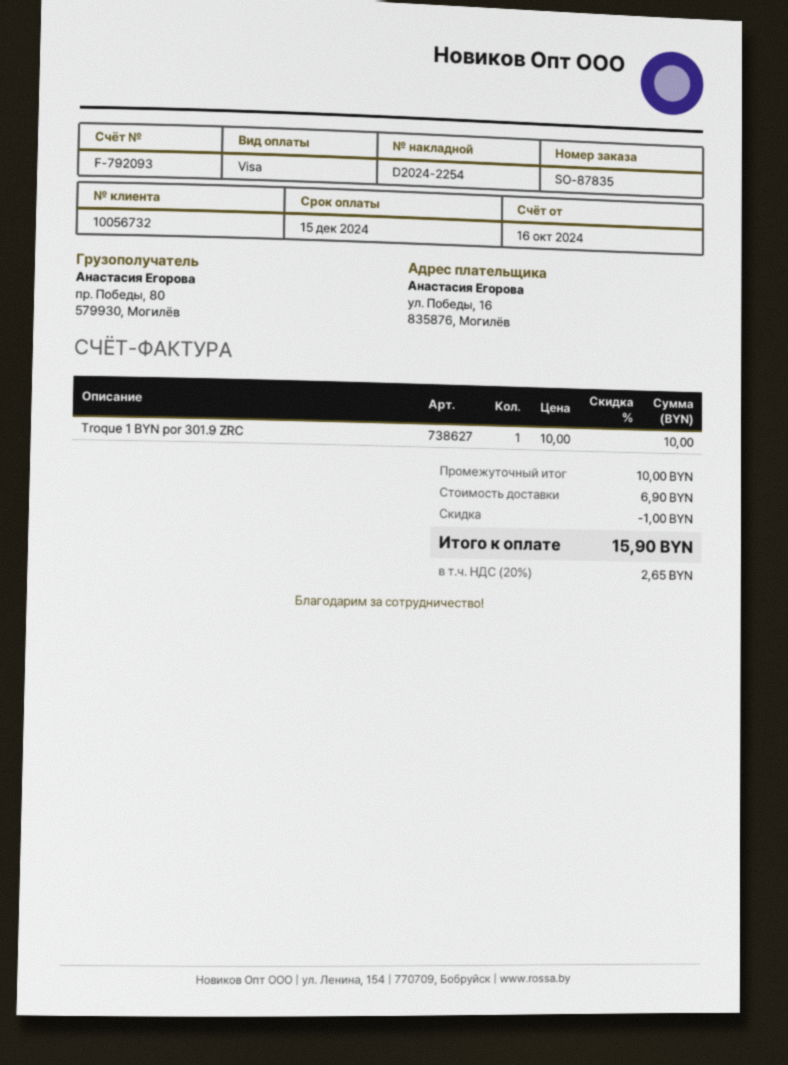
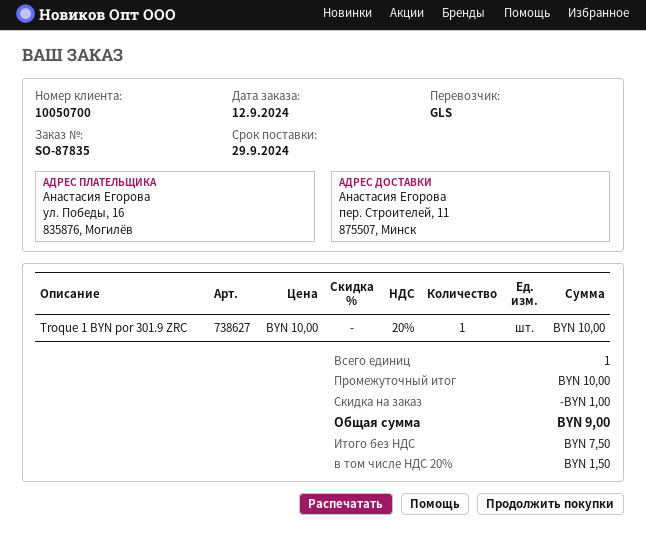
customer number: 10056732 -> 10050700
ship to: пр. Победы, 80, 579930, Могилёв -> пер. Строителей, 11, 875507, Минск
shipping: 6.90 -> none
tax: 20% = 2.65 -> 20% = 1.50
total: 15.90 -> 9.00

